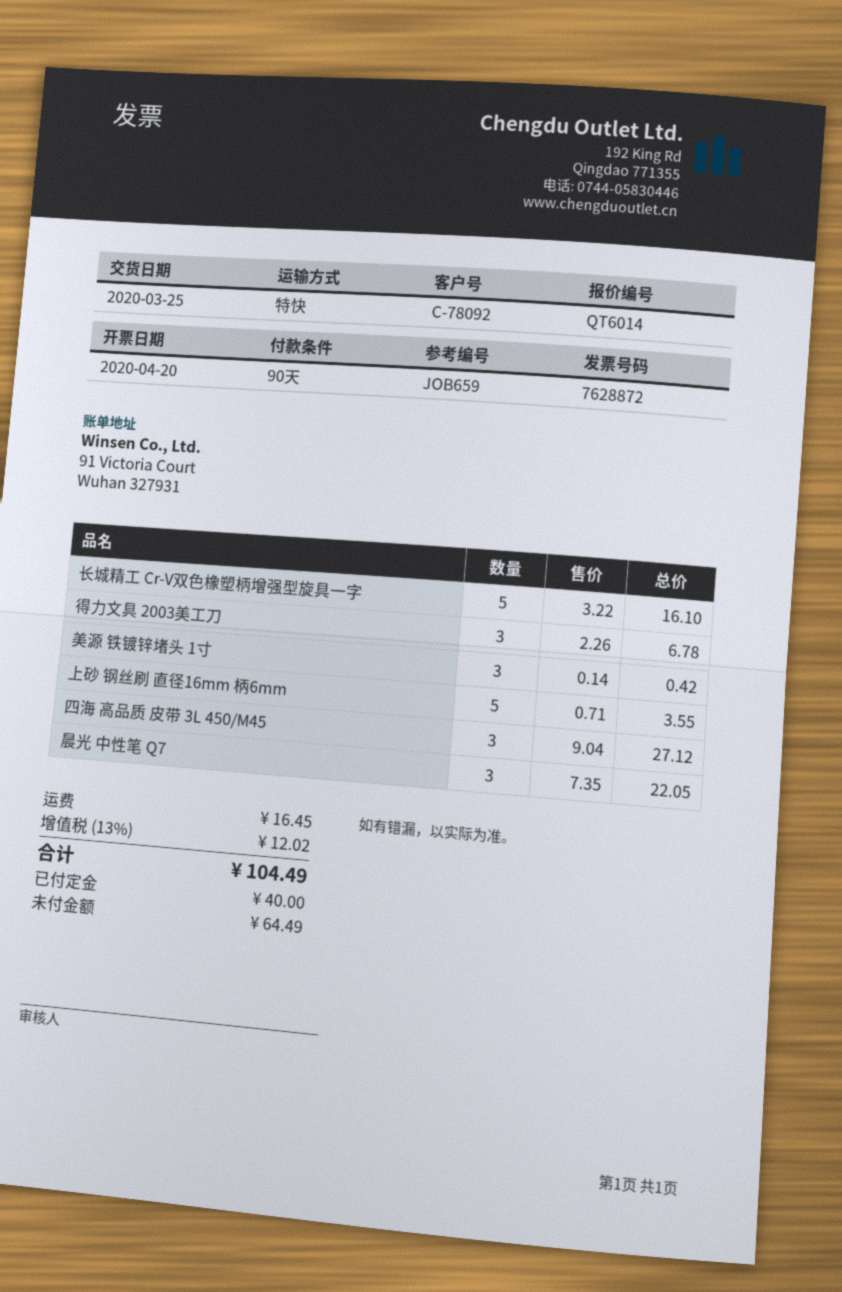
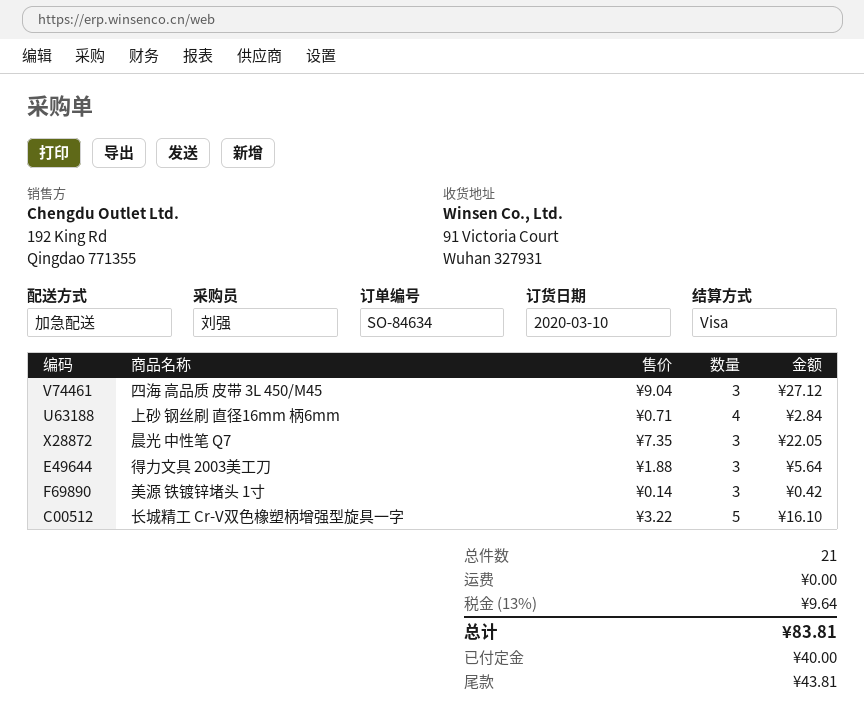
得力文具 2003美工刀: 3 x 2.26 = 6.78 -> 3 x 1.88 = 5.64
上砂 钢丝刷 直径16mm 柄6mm: 5 x 0.71 = 3.55 -> 4 x 0.71 = 2.84
shipping: 16.45 -> 0.00
tax: 13% = 12.02 -> 13% = 9.64
total: 104.49 -> 83.81
balance: 64.49 -> 43.81

